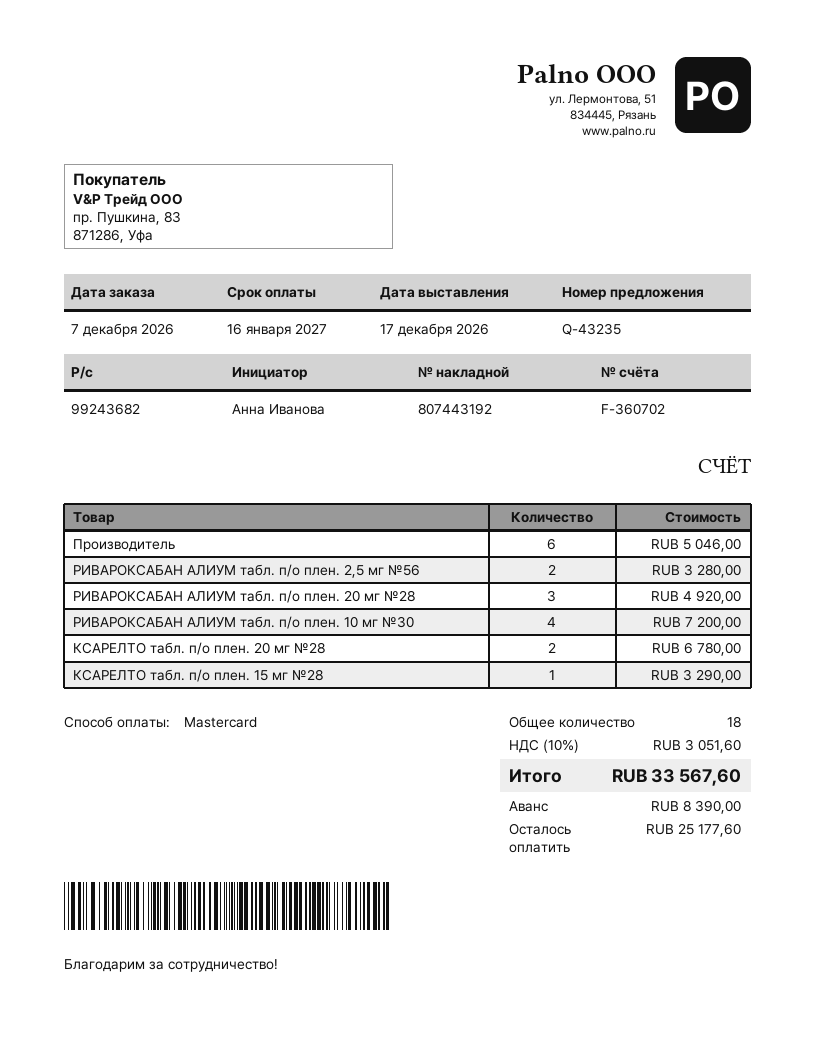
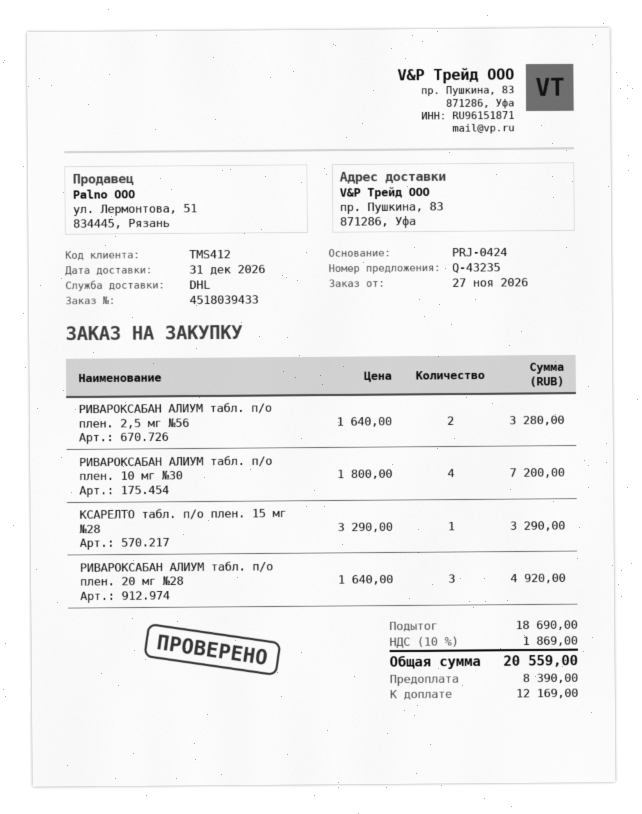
order date: 2026-12-07 -> 2026-11-27
Производитель: 6 for 5046.00 -> none
КСАРЕЛТО табл. п/о плен. 20 мг №28: 2 for 6780.00 -> none
tax: 10% = 3051.60 -> 10% = 1869.00
total: 33567.60 -> 20559.00
balance: 25177.60 -> 12169.00

